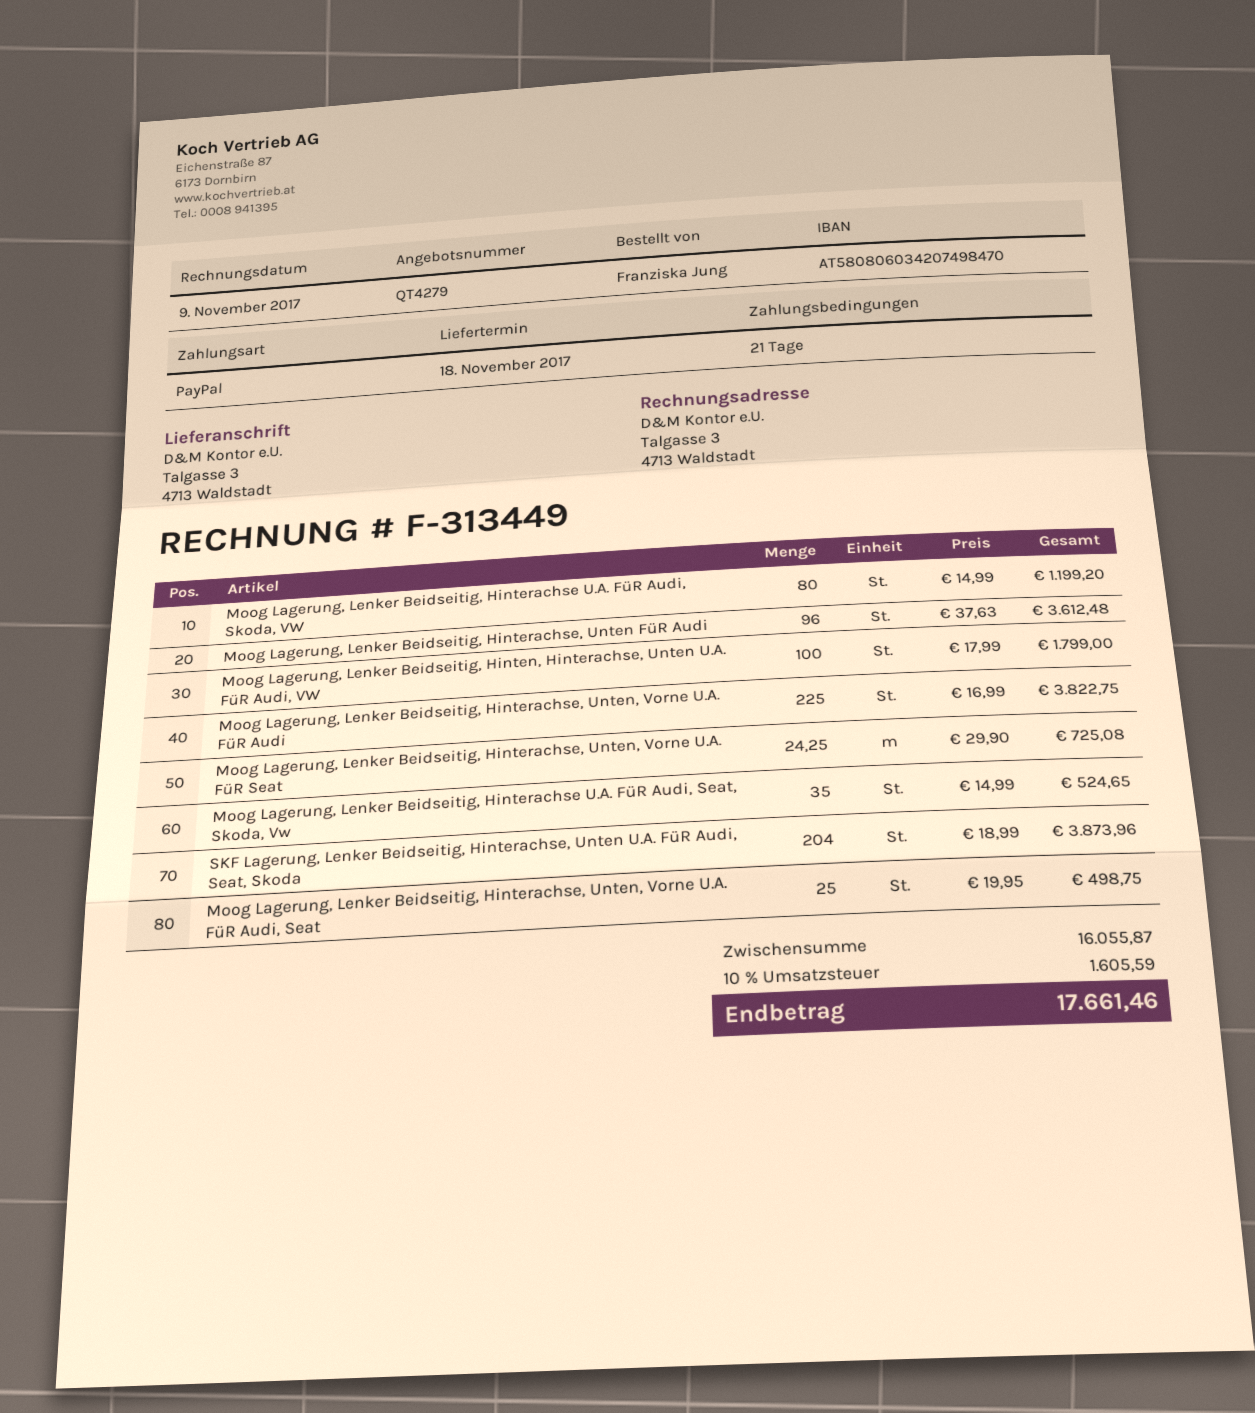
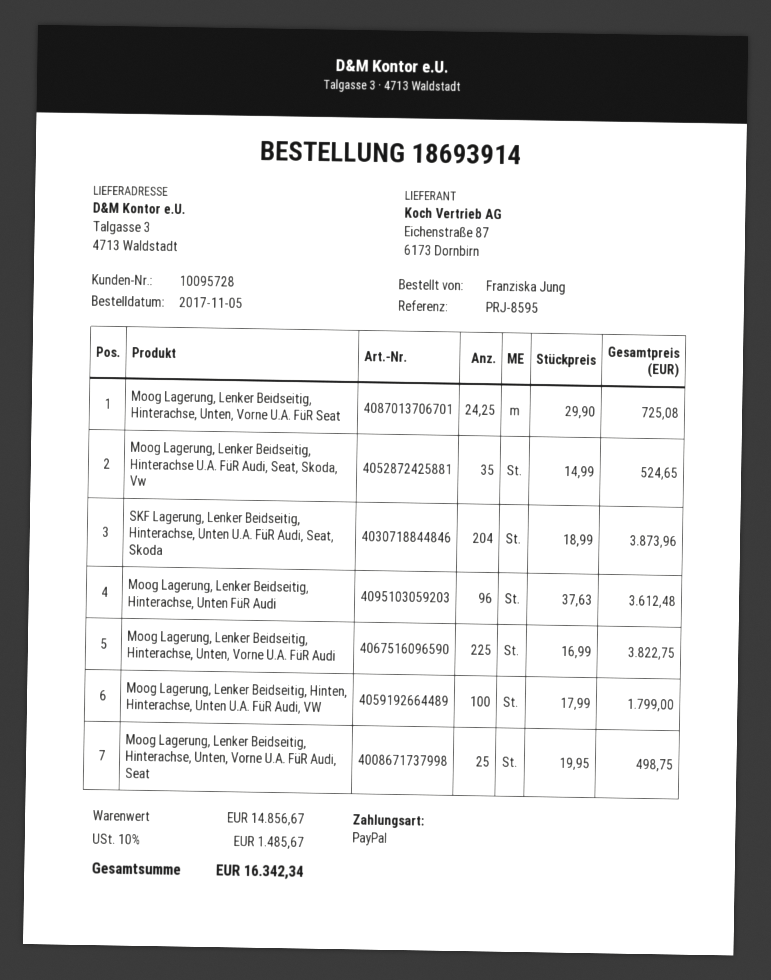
Moog Lagerung, Lenker Beidseitig, Hinterachse U.A. FüR Audi, Skoda, VW: 80 x 14.99 = 1199.20 -> none
subtotal: 16055.87 -> 14856.67
tax: 10% = 1605.59 -> 10% = 1485.67
total: 17661.46 -> 16342.34

